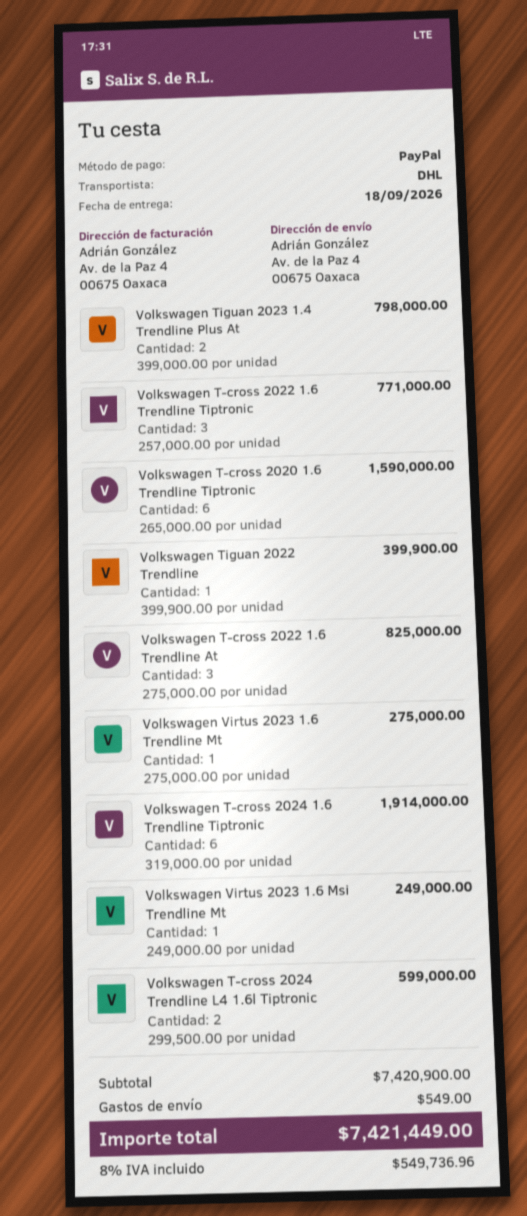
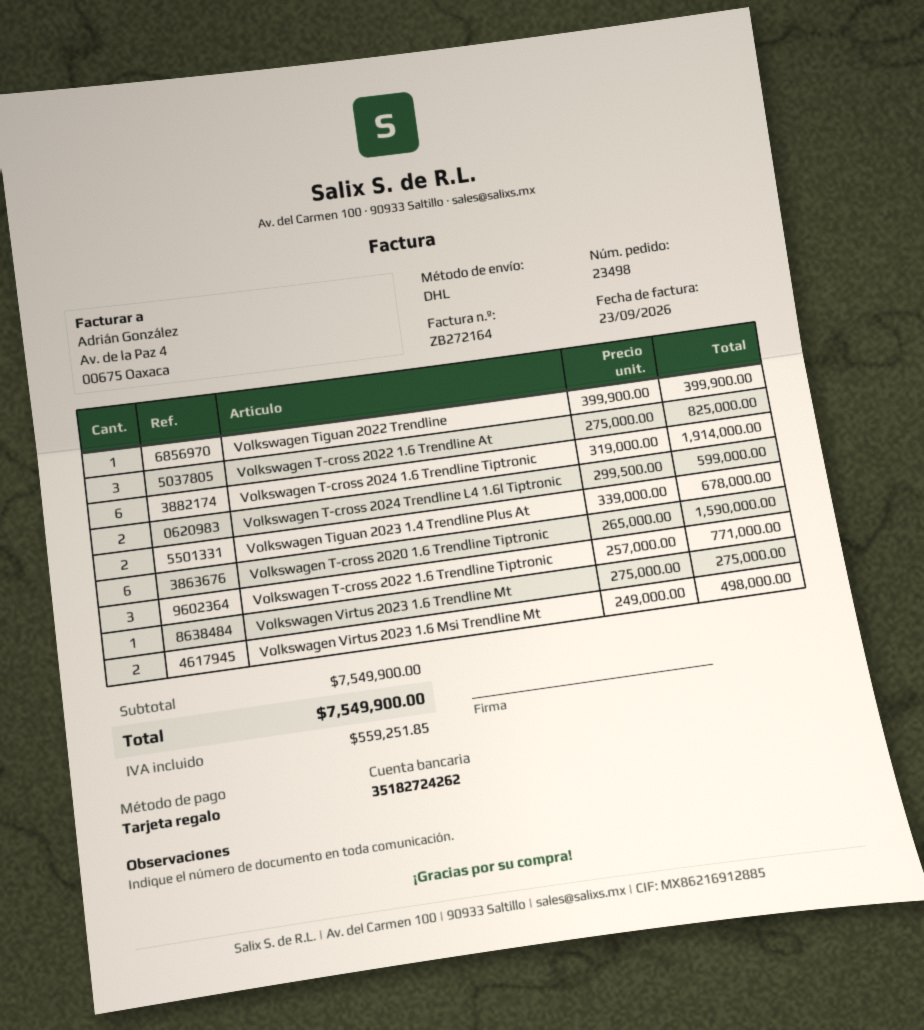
payment method: PayPal -> gift card
Volkswagen Tiguan 2023 1.4 Trendline Plus At: 2 x 399000.00 = 798000.00 -> 2 x 339000.00 = 678000.00
Volkswagen Virtus 2023 1.6 Msi Trendline Mt: 1 x 249000.00 = 249000.00 -> 2 x 249000.00 = 498000.00
subtotal: 7420900.00 -> 7549900.00
shipping: 549.00 -> none
tax: 549736.96 -> 559251.85
total: 7421449.00 -> 7549900.00

